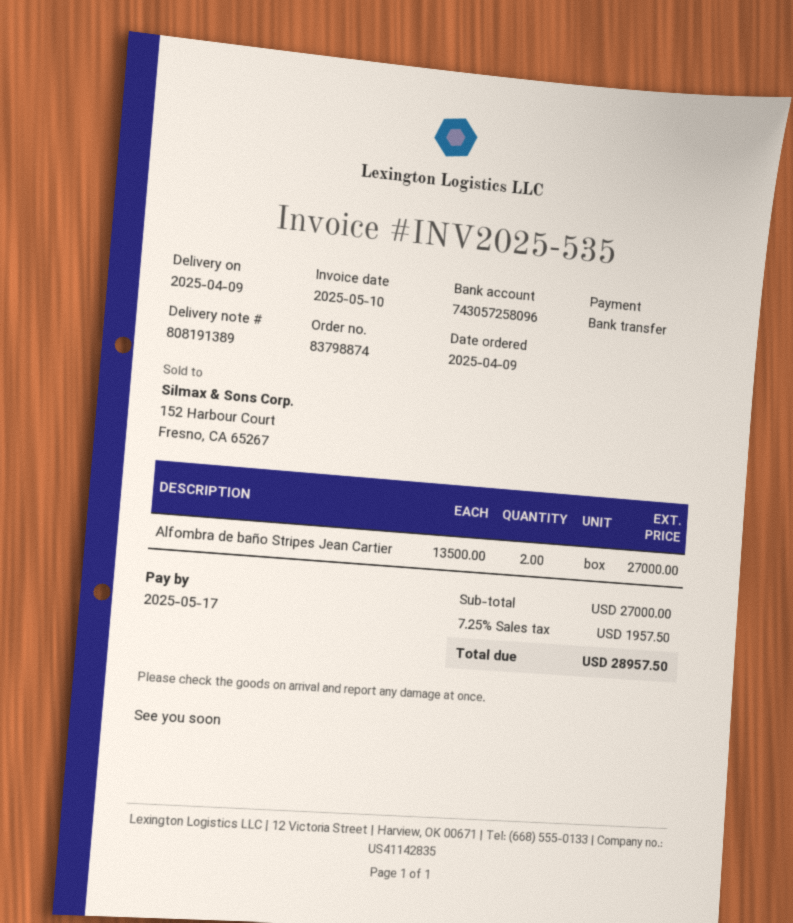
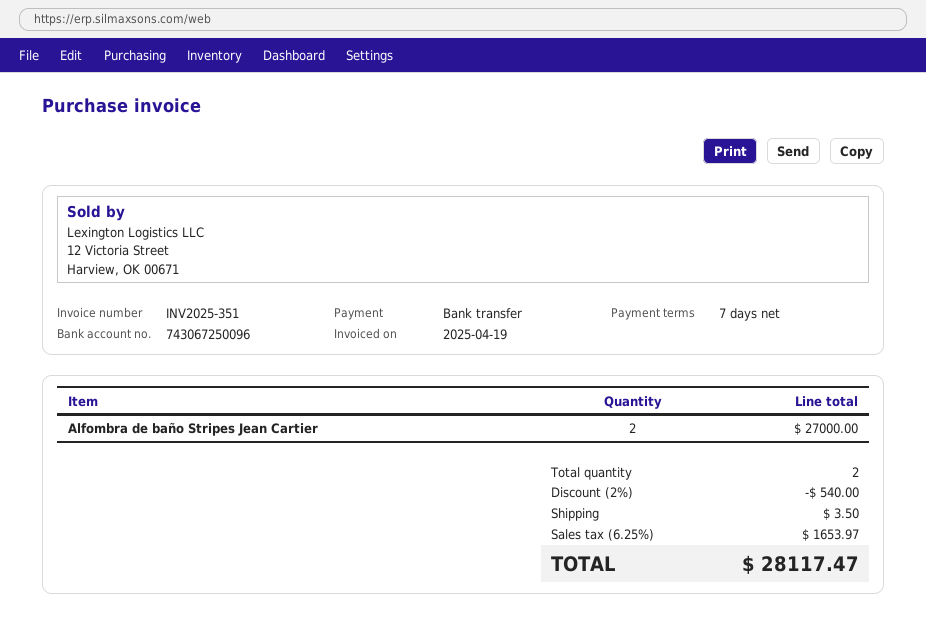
invoice number: INV2025-535 -> INV2025-351
invoice date: 2025-05-10 -> 2025-04-19
bank account: 743057258096 -> 743067250096
discount: none -> 2% = 540.00
shipping: none -> 3.50
tax: 7.25% = 1957.50 -> 6.25% = 1653.97
total: 28957.50 -> 28117.47

